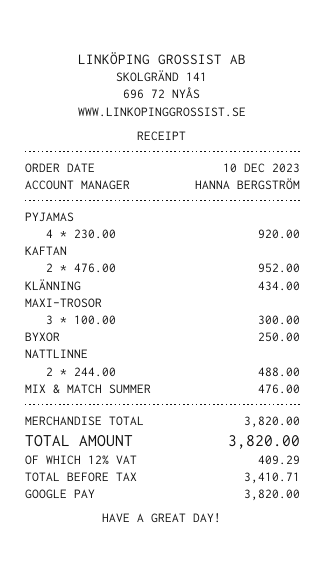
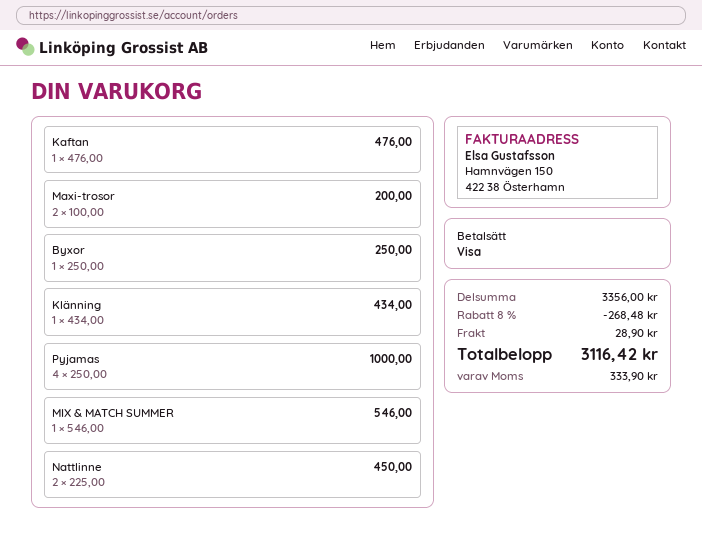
payment method: Google Pay -> Visa
PYJAMAS: 4 x 230.00 = 920.00 -> 4 x 250.00 = 1000.00
KAFTAN: 2 x 476.00 = 952.00 -> 1 x 476.00 = 476.00
MAXI-TROSOR: 3 x 100.00 = 300.00 -> 2 x 100.00 = 200.00
NATTLINNE: 2 x 244.00 = 488.00 -> 2 x 225.00 = 450.00
MIX & MATCH SUMMER: 1 x 476.00 = 476.00 -> 1 x 546.00 = 546.00
subtotal: 3820.00 -> 3356.00
discount: none -> 8% = 268.48
shipping: none -> 28.90
tax: 409.29 -> 333.90
total: 3820.00 -> 3116.42

